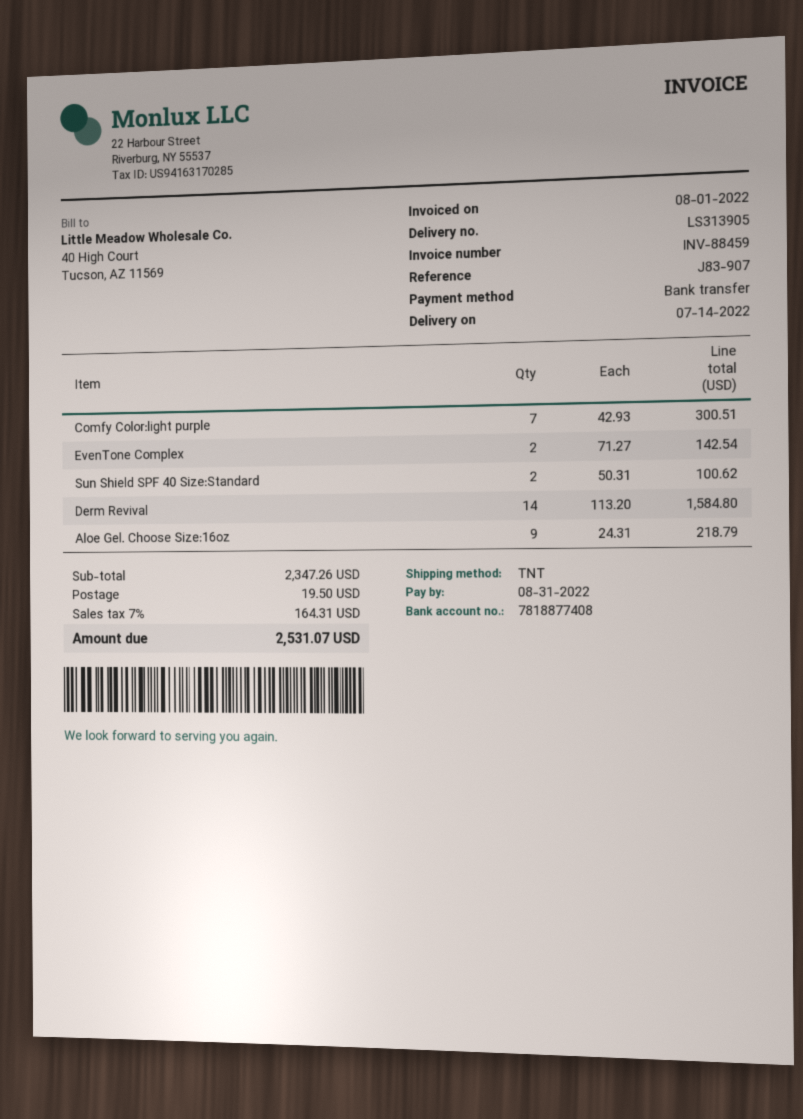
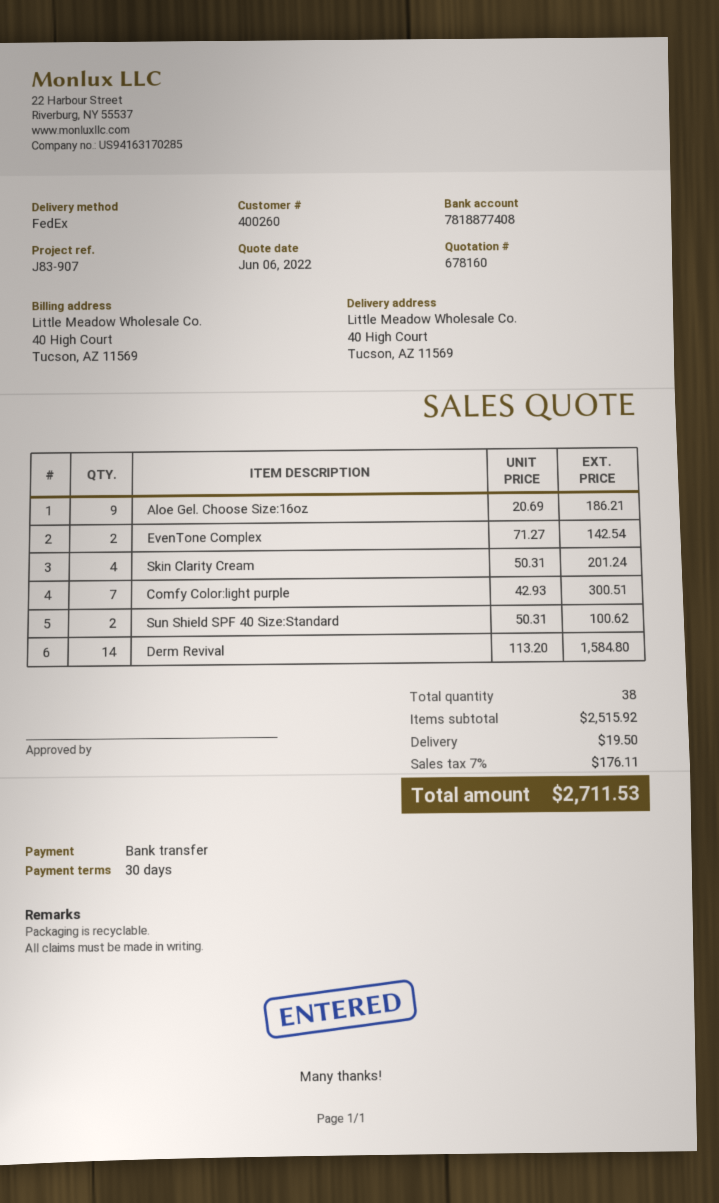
shipping method: TNT -> FedEx
Aloe Gel. Choose Size:16oz: 9 x 24.31 = 218.79 -> 9 x 20.69 = 186.21
Skin Clarity Cream: none -> 4 x 50.31 = 201.24
subtotal: 2347.26 -> 2515.92
tax: 7% = 164.31 -> 7% = 176.11
total: 2531.07 -> 2711.53

